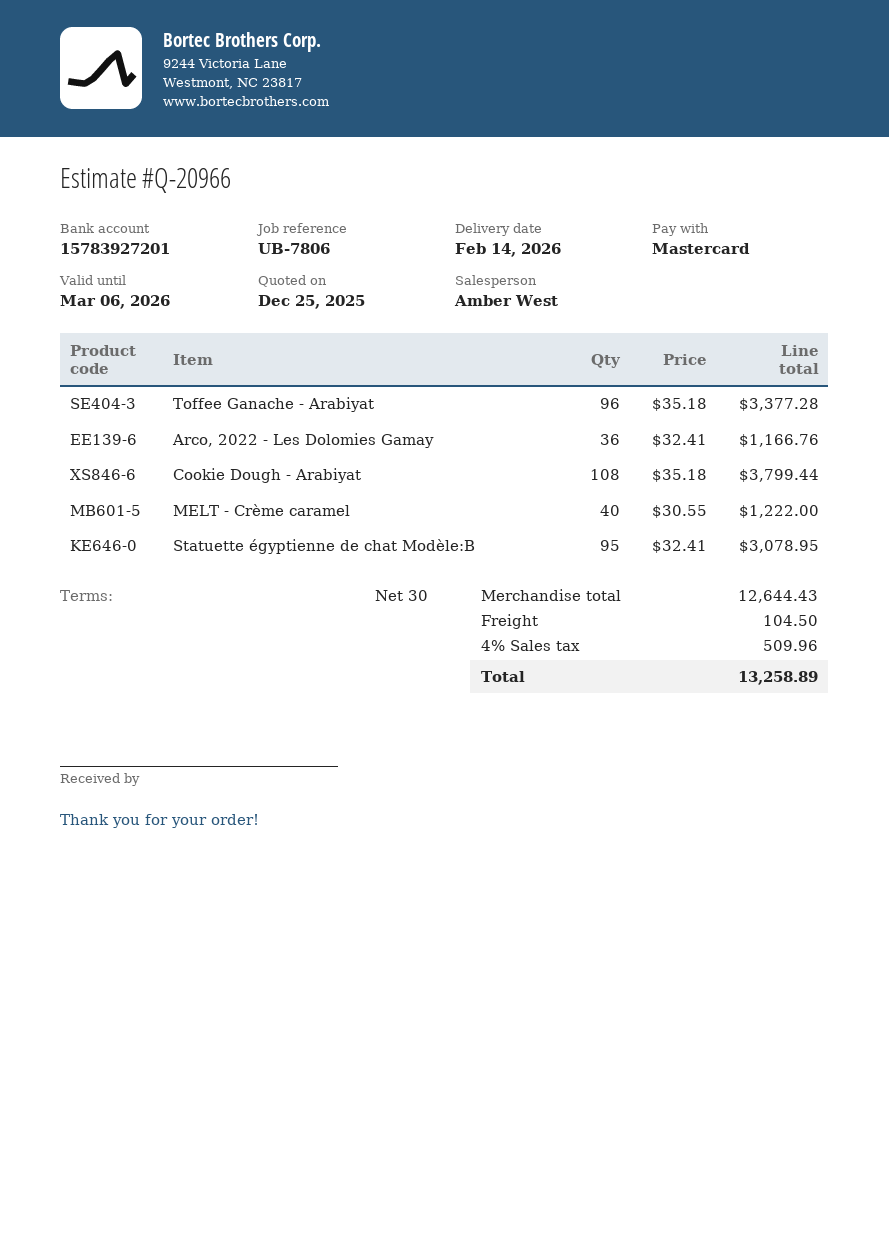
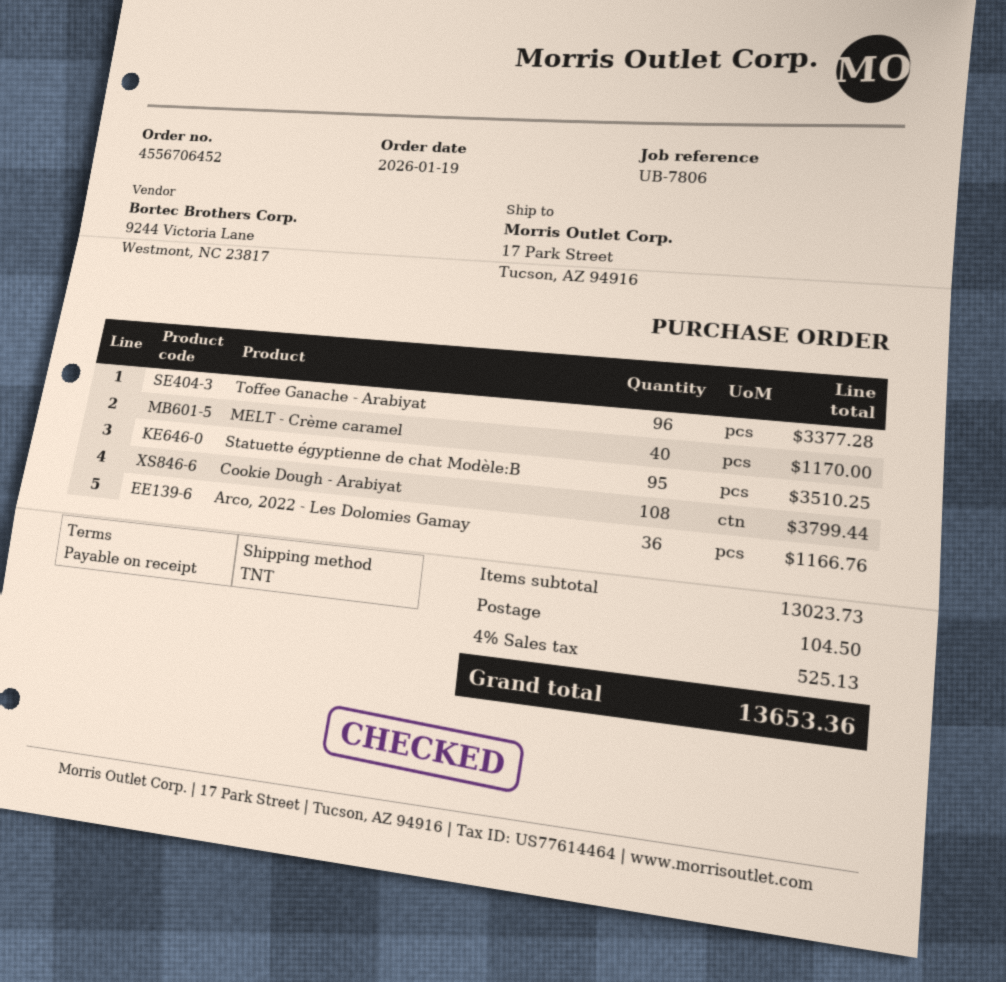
payment terms: 30 days -> on receipt
MELT - Crème caramel: 40 for 1222.00 -> 40 for 1170.00
Statuette égyptienne de chat Modèle:B: 95 for 3078.95 -> 95 for 3510.25
subtotal: 12644.43 -> 13023.73
tax: 4% = 509.96 -> 4% = 525.13
total: 13258.89 -> 13653.36

